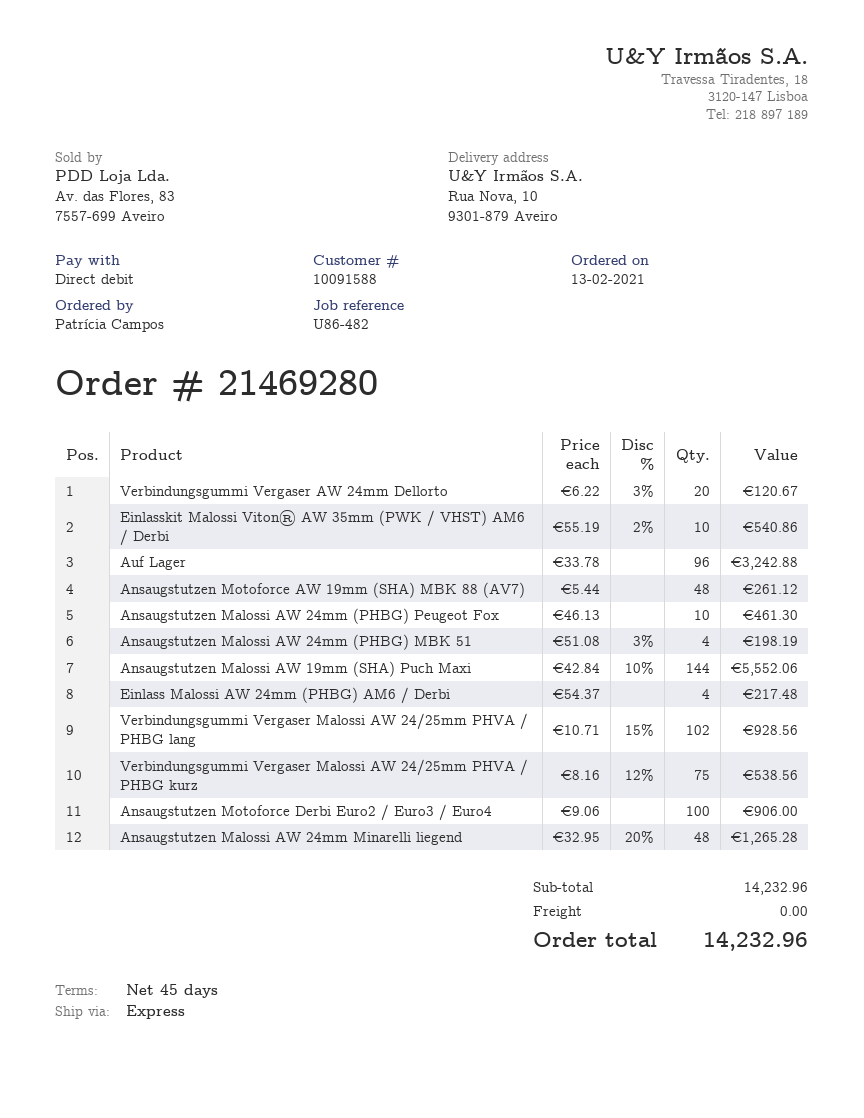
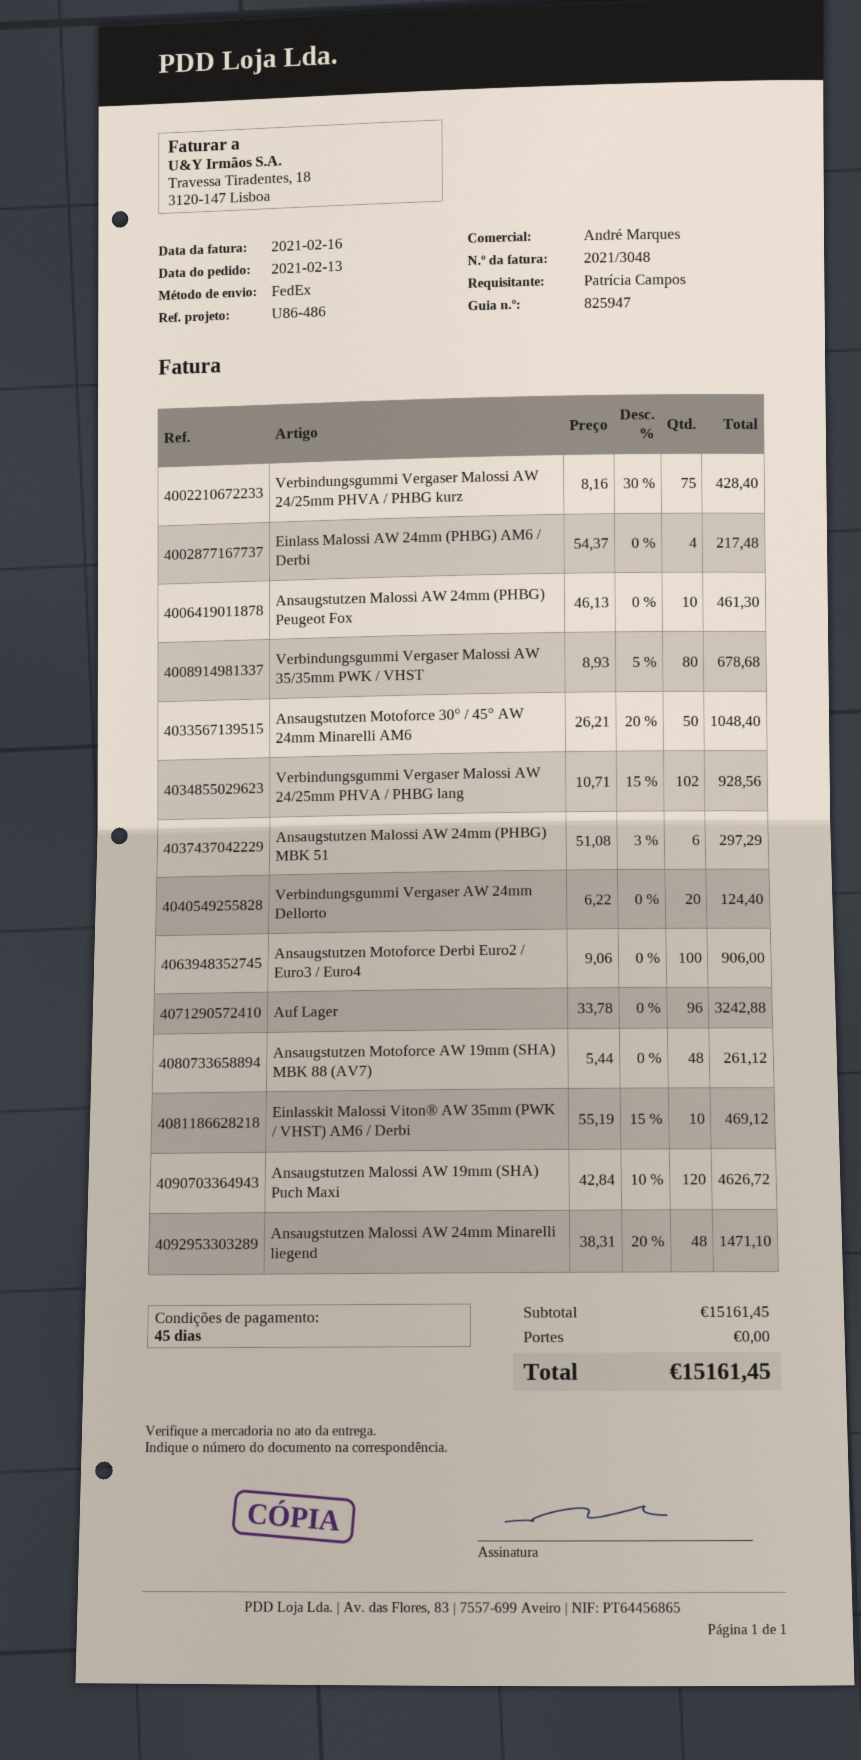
reference: U86-482 -> U86-486
shipping method: express -> FedEx
Verbindungsgummi Vergaser AW 24mm Dellorto: 20 x 6.22 - 3% = 120.67 -> 20 x 6.22 = 124.40
Einlasskit Malossi Viton® AW 35mm (PWK / VHST) AM6 / Derbi: 10 x 55.19 - 2% = 540.86 -> 10 x 55.19 - 15% = 469.12
Ansaugstutzen Malossi AW 24mm (PHBG) MBK 51: 4 x 51.08 - 3% = 198.19 -> 6 x 51.08 - 3% = 297.29
Ansaugstutzen Malossi AW 19mm (SHA) Puch Maxi: 144 x 42.84 - 10% = 5552.06 -> 120 x 42.84 - 10% = 4626.72
Verbindungsgummi Vergaser Malossi AW 24/25mm PHVA / PHBG kurz: 75 x 8.16 - 12% = 538.56 -> 75 x 8.16 - 30% = 428.40
Ansaugstutzen Malossi AW 24mm Minarelli liegend: 48 x 32.95 - 20% = 1265.28 -> 48 x 38.31 - 20% = 1471.10
Verbindungsgummi Vergaser Malossi AW 35/35mm PWK / VHST: none -> 80 x 8.93 - 5% = 678.68
Ansaugstutzen Motoforce 30° / 45° AW 24mm Minarelli AM6: none -> 50 x 26.21 - 20% = 1048.40
subtotal: 14232.96 -> 15161.45
total: 14232.96 -> 15161.45

